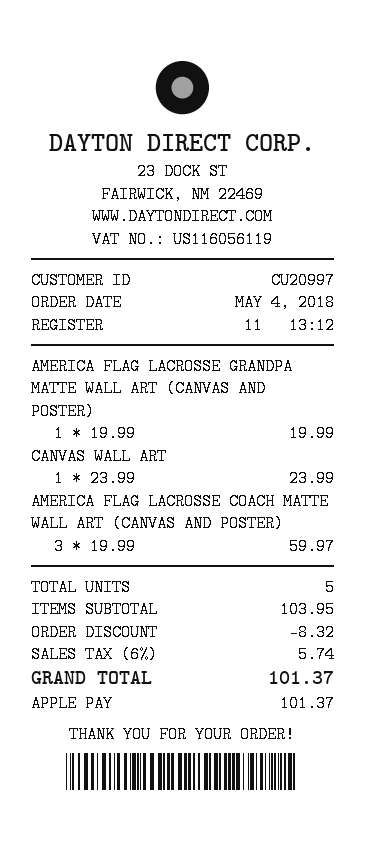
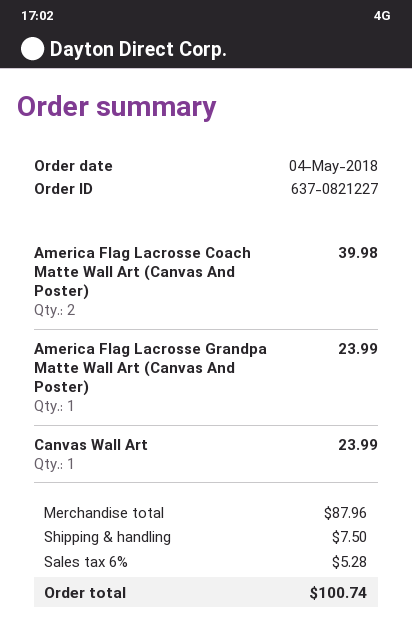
AMERICA FLAG LACROSSE GRANDPA MATTE WALL ART (CANVAS AND POSTER): 1 for 19.99 -> 1 for 23.99
AMERICA FLAG LACROSSE COACH MATTE WALL ART (CANVAS AND POSTER): 3 for 59.97 -> 2 for 39.98
subtotal: 103.95 -> 87.96
discount: 8.32 -> none
shipping: none -> 7.50
tax: 6% = 5.74 -> 6% = 5.28
total: 101.37 -> 100.74

